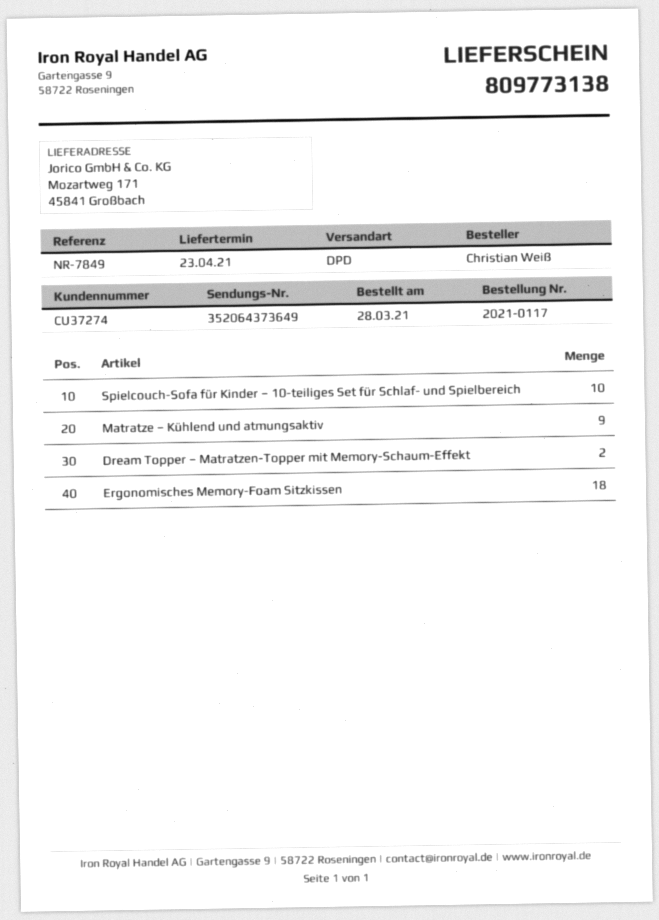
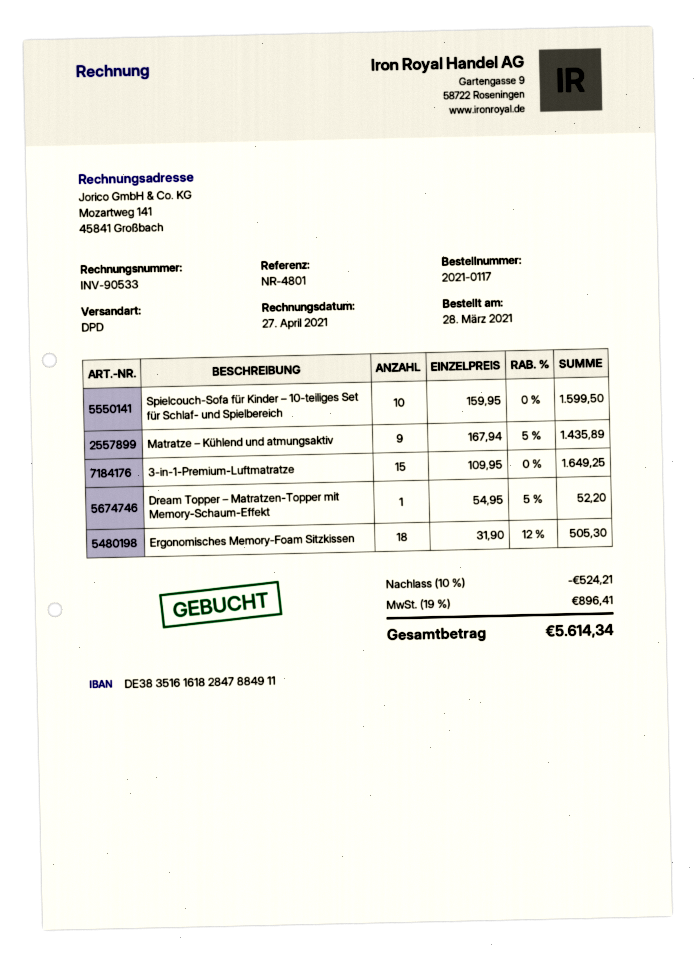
reference: NR-7849 -> NR-4801
Dream Topper – Matratzen-Topper mit Memory-Schaum-Effekt: 2 -> 1
3-in-1-Premium-Luftmatratze: none -> 15

